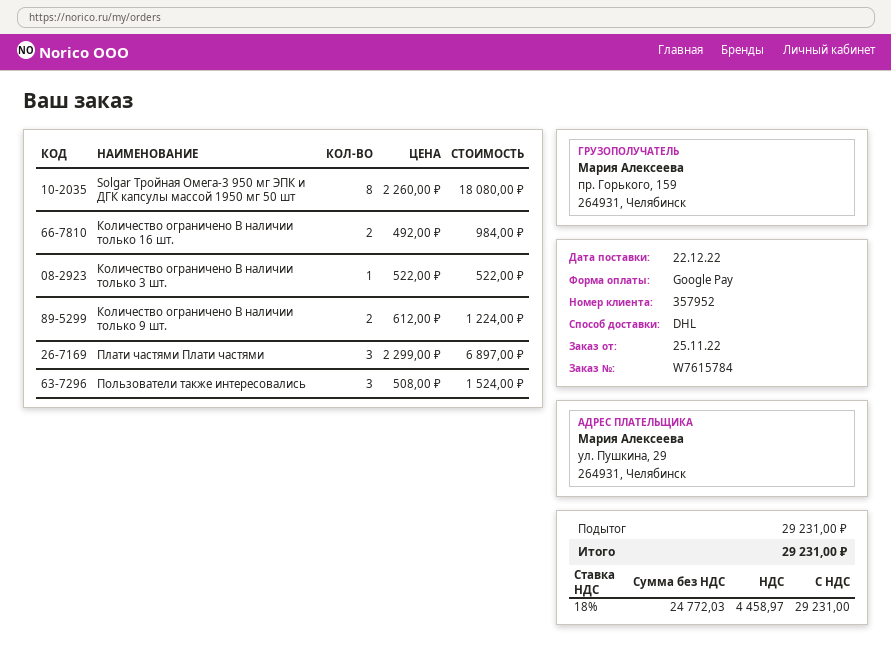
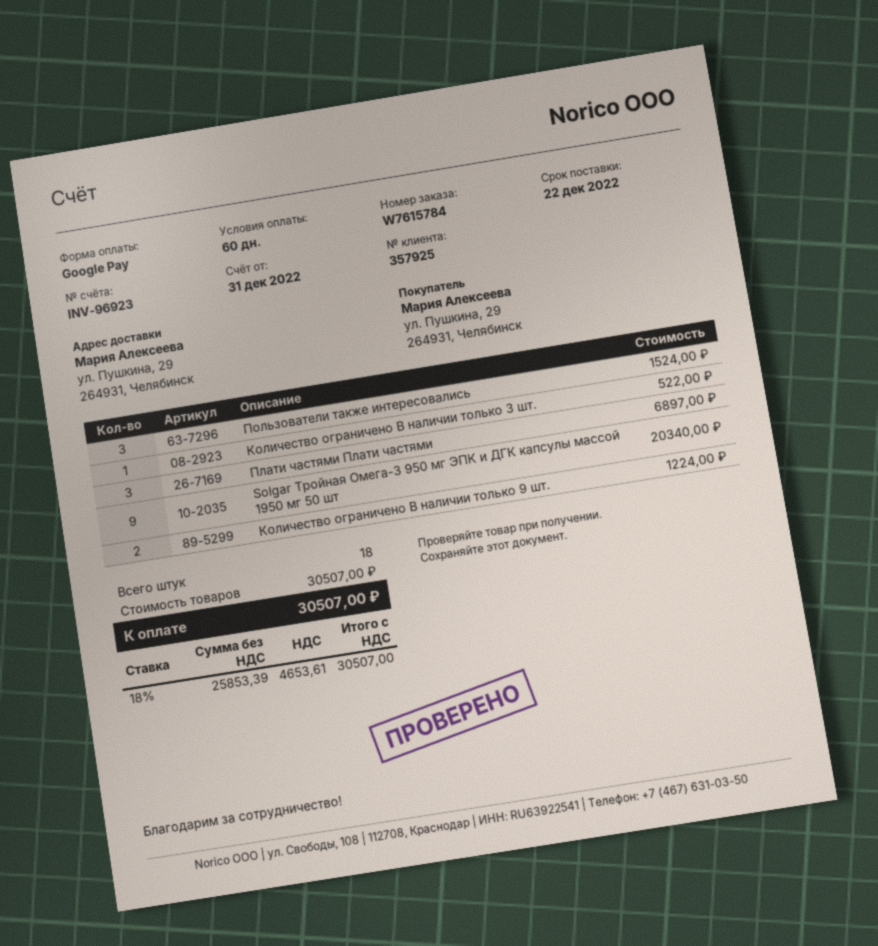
customer number: 357952 -> 357925
ship to: пр. Горького, 159, 264931, Челябинск -> ул. Пушкина, 29, 264931, Челябинск
Solgar Тройная Омега-3 950 мг ЭПК и ДГК капсулы массой 1950 мг 50 шт: 8 for 18080.00 -> 9 for 20340.00
Количество ограничено В наличии только 16 шт.: 2 for 984.00 -> none
subtotal: 29231.00 -> 30507.00
net: 24772.03 -> 25853.39
tax: 18% = 4458.97 -> 18% = 4653.61
total: 29231.00 -> 30507.00

